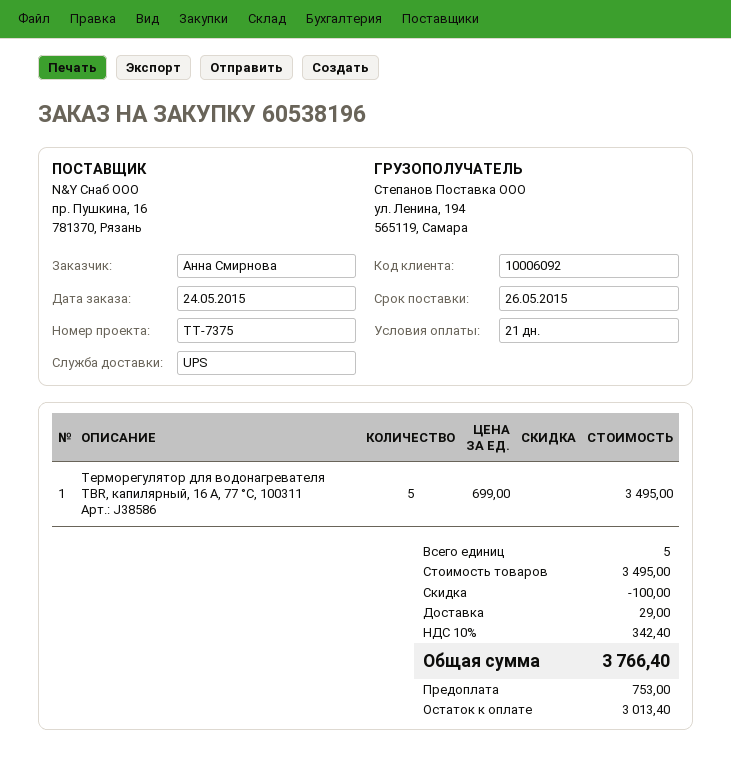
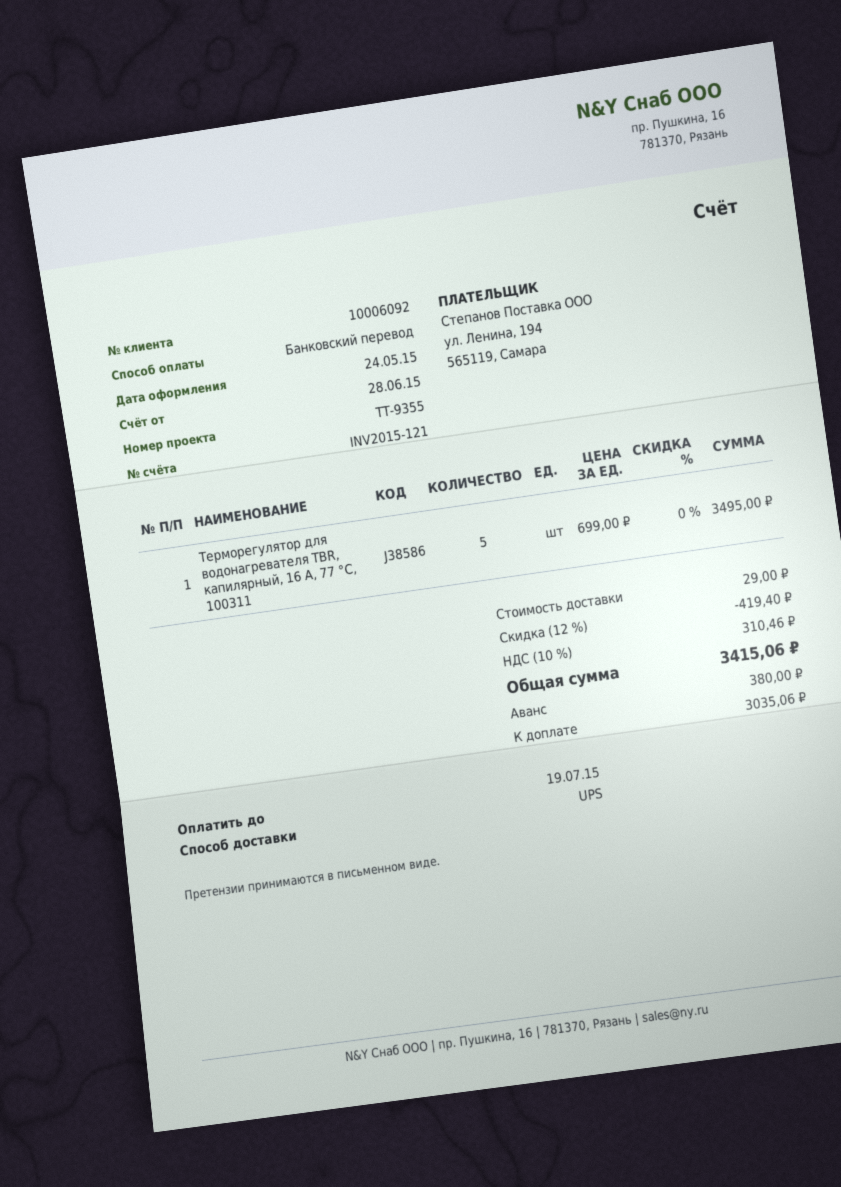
reference: TT-7375 -> TT-9355
discount: 100.00 -> 419.40
tax: 10% = 342.40 -> 10% = 310.46
total: 3766.40 -> 3415.06
deposit: 753.00 -> 380.00
balance: 3013.40 -> 3035.06

